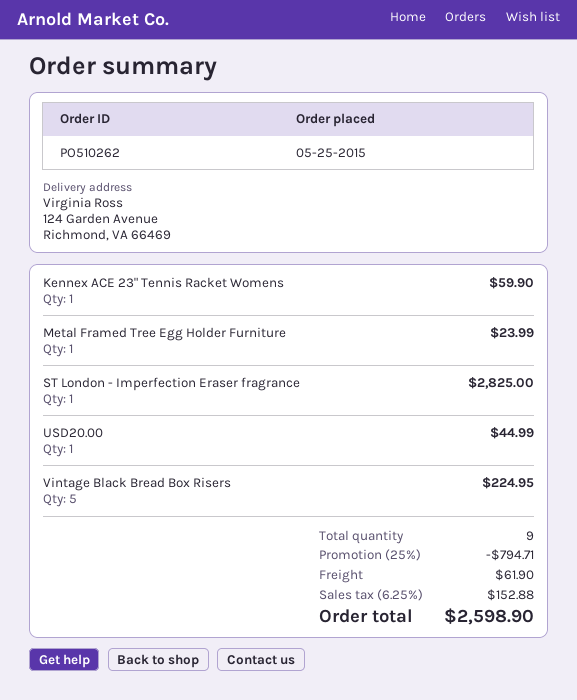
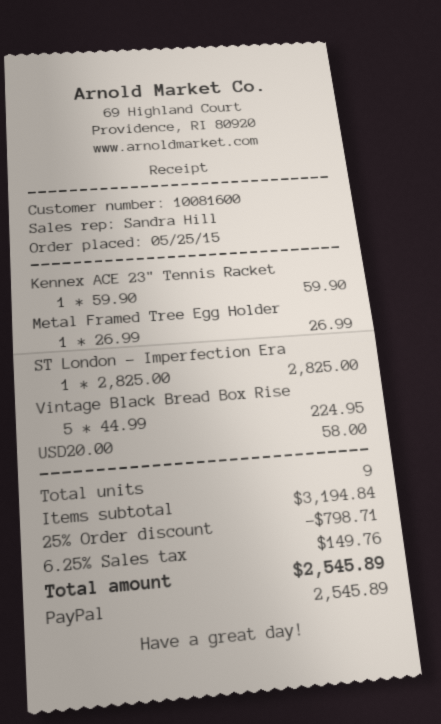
Metal Framed Tree Egg Holder Furniture: 1 for 23.99 -> 1 for 26.99
USD20.00: 1 for 44.99 -> 1 for 58.00
discount: 25% = 794.71 -> 25% = 798.71
shipping: 61.90 -> none
tax: 6.25% = 152.88 -> 6.25% = 149.76
total: 2598.90 -> 2545.89

